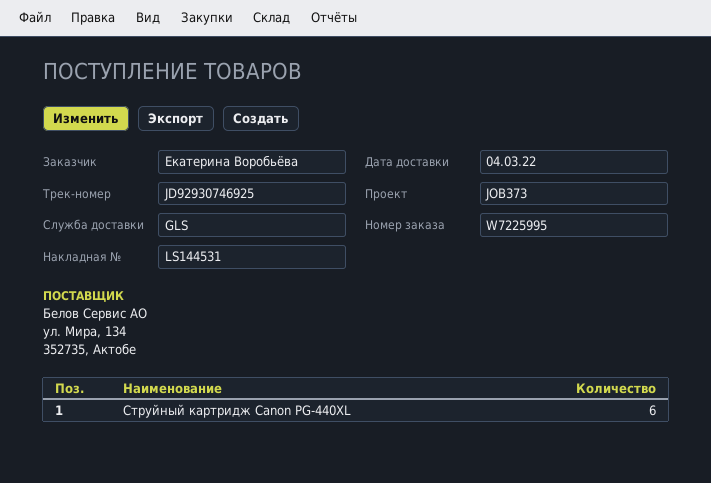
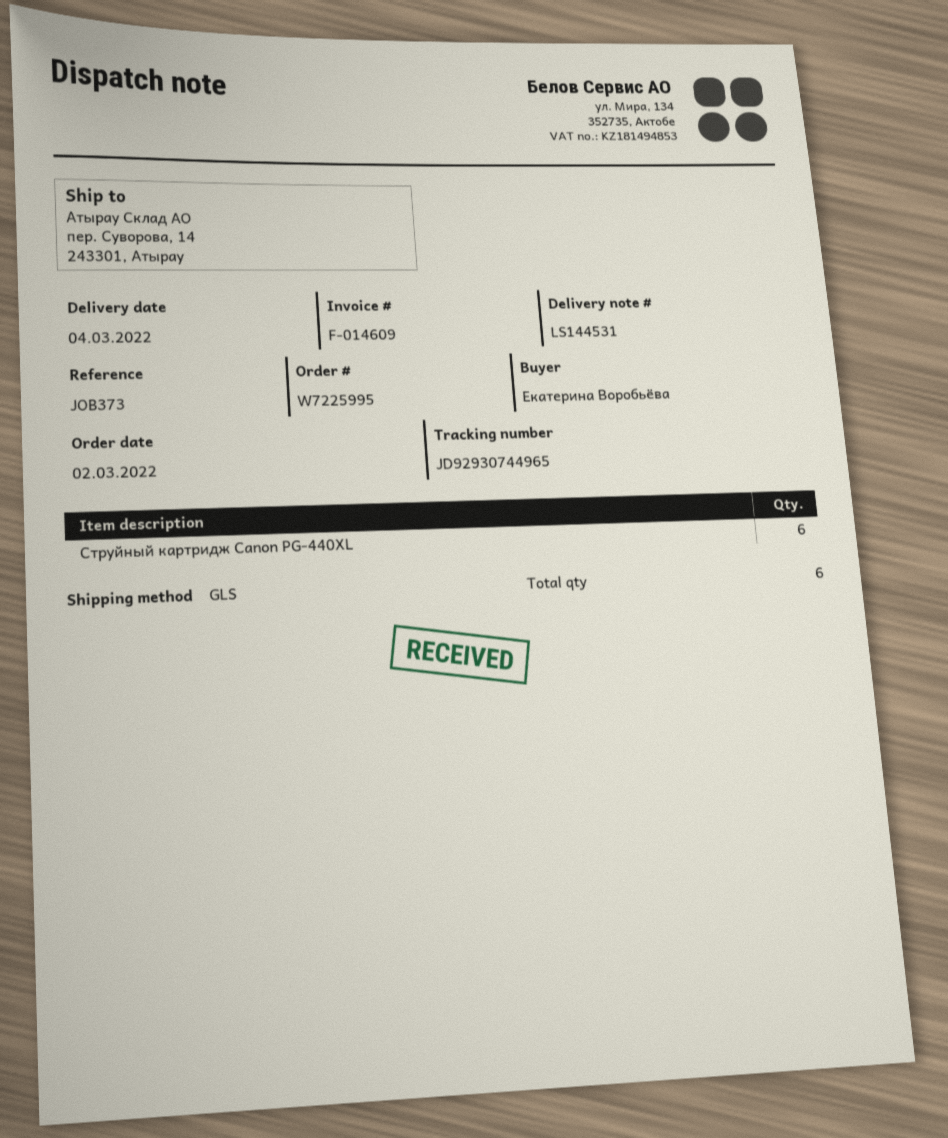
tracking number: JD92930746925 -> JD92930744965

